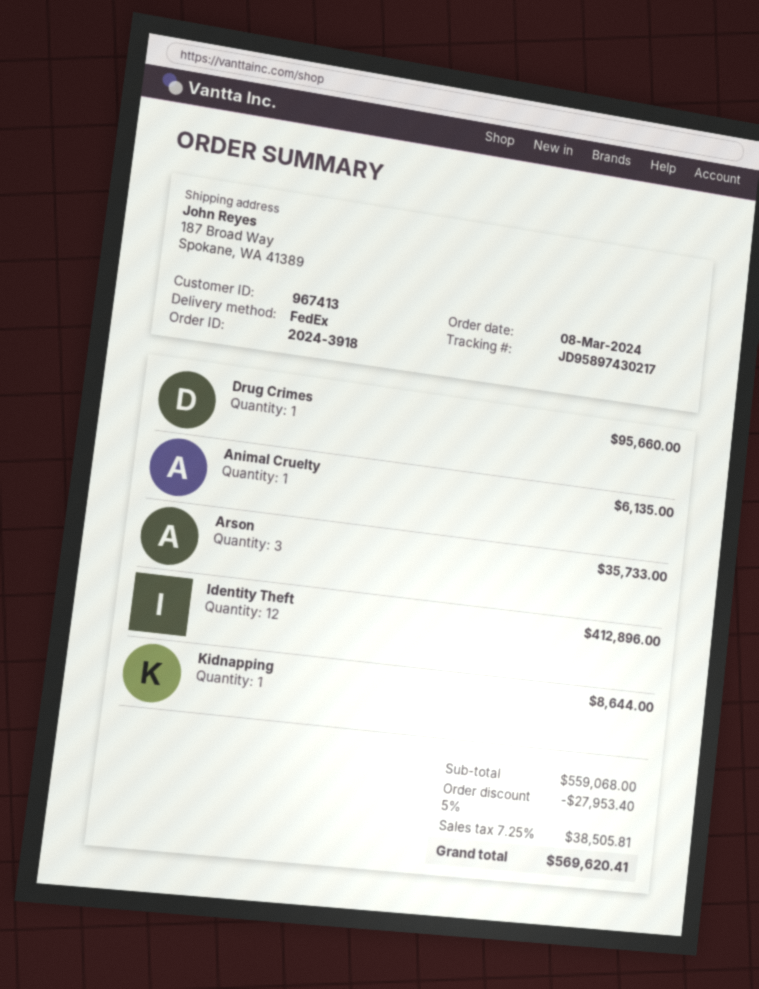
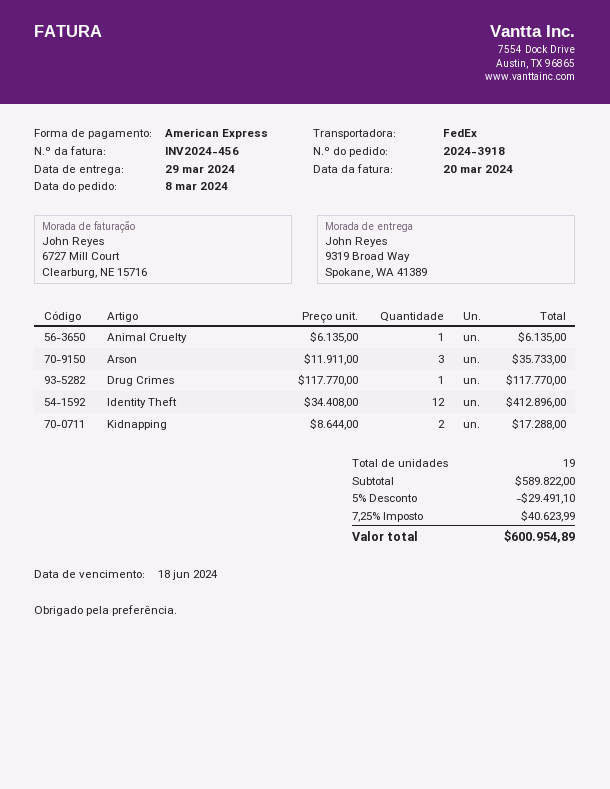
ship to: 187 Broad Way, Spokane, WA 41389 -> 9319 Broad Way, Spokane, WA 41389
Drug Crimes: 1 for 95660.00 -> 1 for 117770.00
Kidnapping: 1 for 8644.00 -> 2 for 17288.00
subtotal: 559068.00 -> 589822.00
discount: 5% = 27953.40 -> 5% = 29491.10
tax: 7.25% = 38505.81 -> 7.25% = 40623.99
total: 569620.41 -> 600954.89

